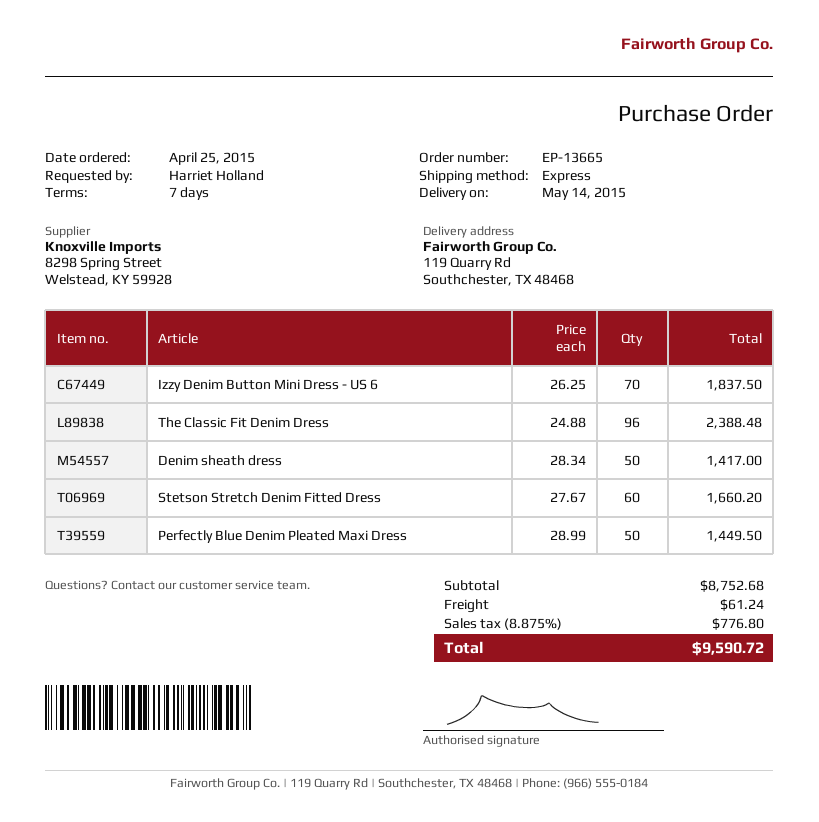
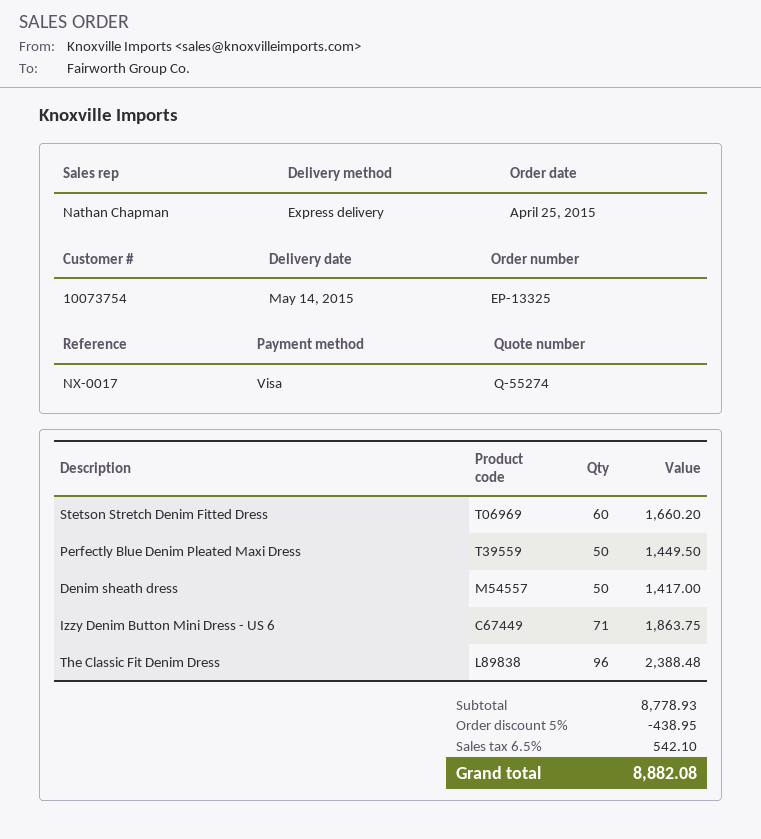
order number: EP-13665 -> EP-13325
Izzy Denim Button Mini Dress - US 6: 70 for 1837.50 -> 71 for 1863.75
subtotal: 8752.68 -> 8778.93
discount: none -> 5% = 438.95
shipping: 61.24 -> none
tax: 8.875% = 776.80 -> 6.5% = 542.10
total: 9590.72 -> 8882.08

